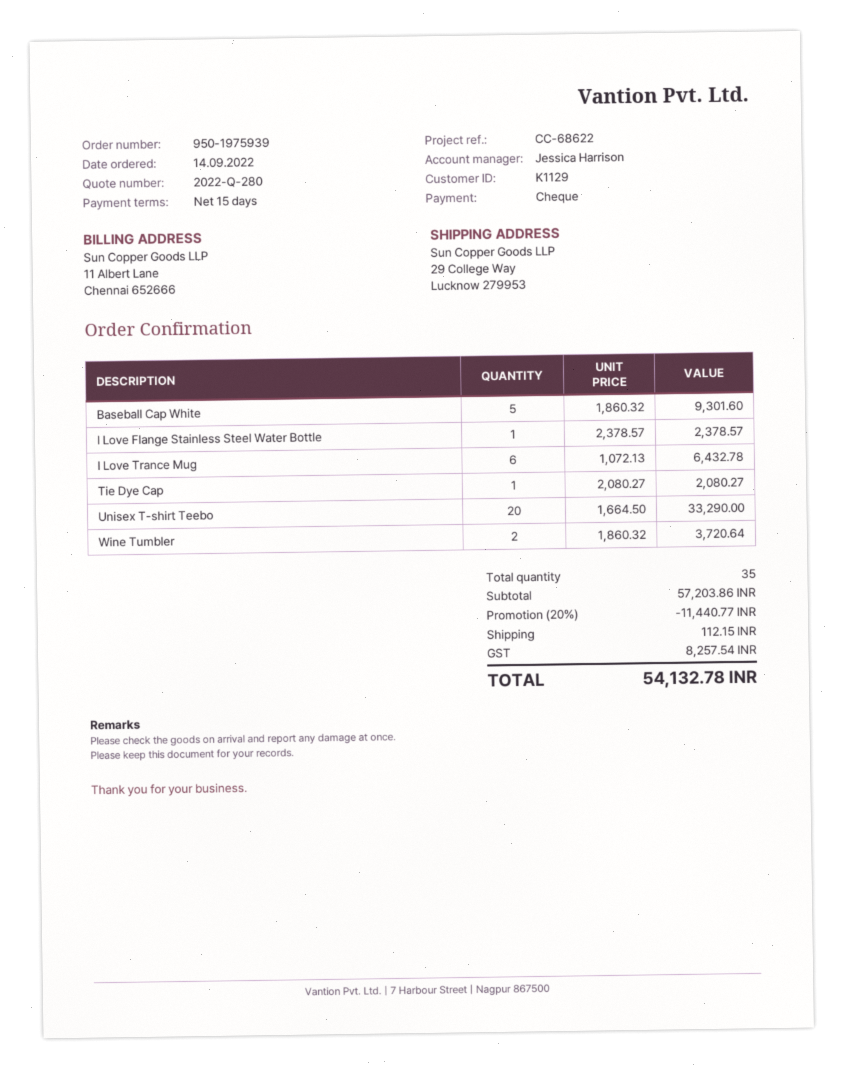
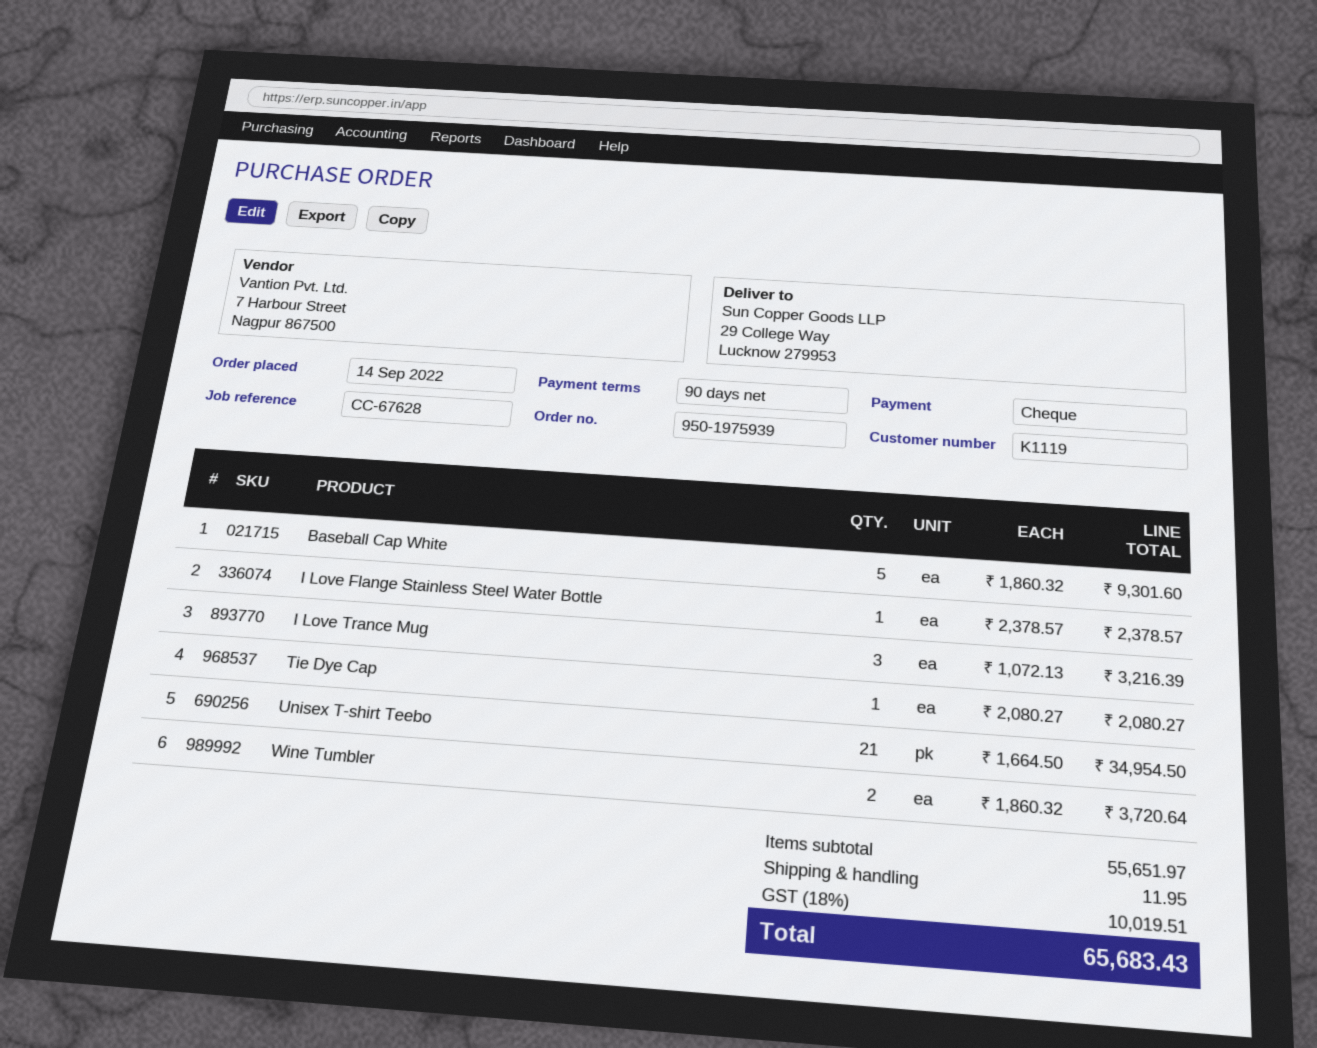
payment terms: 15 days -> 90 days
customer number: K1129 -> K1119
reference: CC-68622 -> CC-67628
I Love Trance Mug: 6 x 1072.13 = 6432.78 -> 3 x 1072.13 = 3216.39
Unisex T-shirt Teebo: 20 x 1664.50 = 33290.00 -> 21 x 1664.50 = 34954.50
subtotal: 57203.86 -> 55651.97
discount: 20% = 11440.77 -> none
shipping: 112.15 -> 11.95
tax: 8257.54 -> 10019.51
total: 54132.78 -> 65683.43

